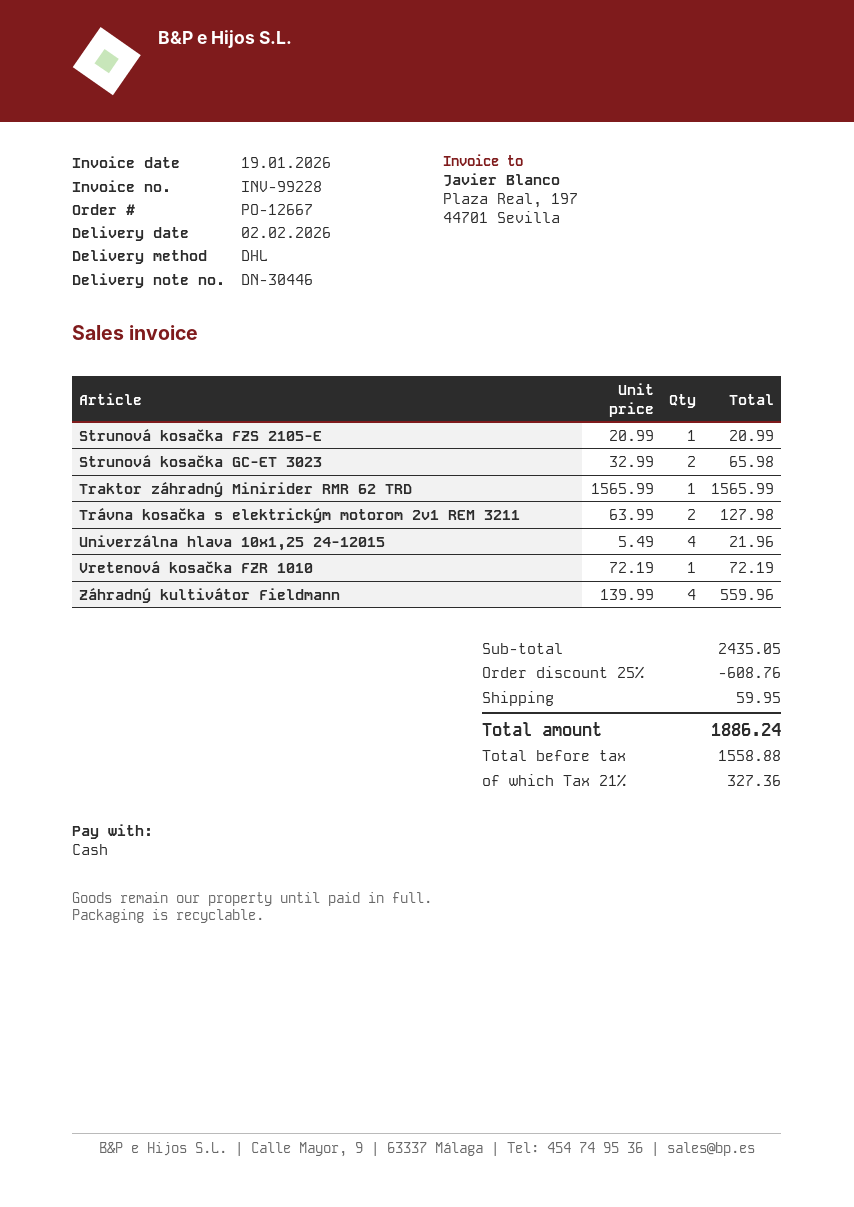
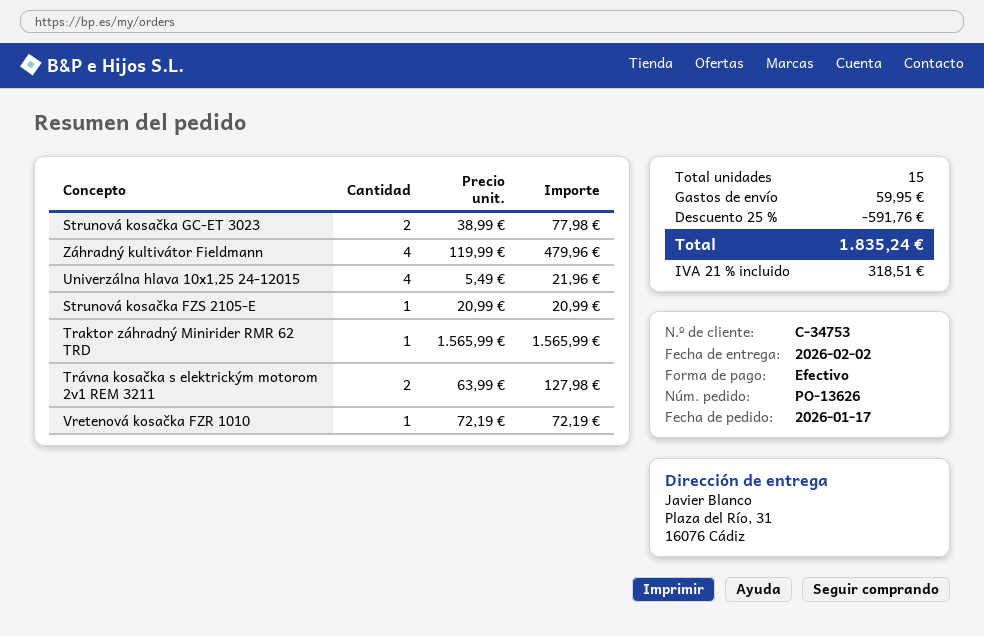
order number: PO-12667 -> PO-13626
Strunová kosačka GC-ET 3023: 2 x 32.99 = 65.98 -> 2 x 38.99 = 77.98
Záhradný kultivátor Fieldmann: 4 x 139.99 = 559.96 -> 4 x 119.99 = 479.96
discount: 25% = 608.76 -> 25% = 591.76
tax: 21% = 327.36 -> 21% = 318.51
total: 1886.24 -> 1835.24

